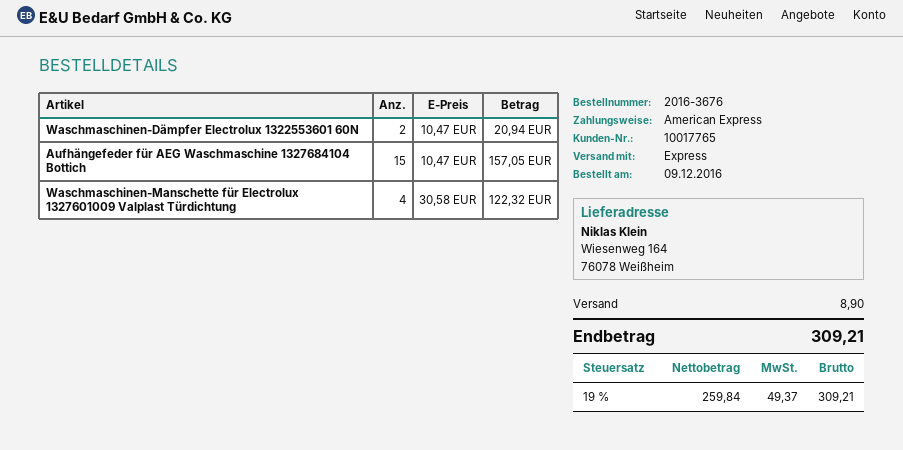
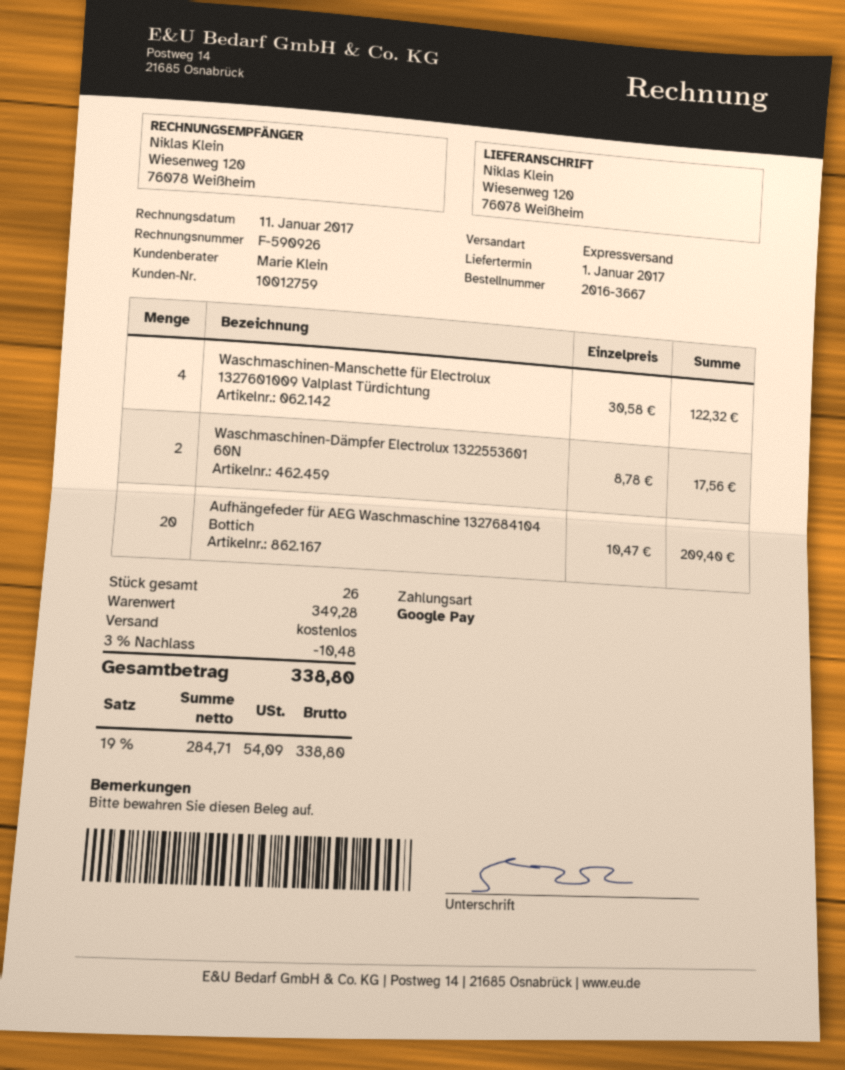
order number: 2016-3676 -> 2016-3667
customer number: 10017765 -> 10012759
payment method: American Express -> Google Pay
ship to: Wiesenweg 164, 76078 Weißheim -> Wiesenweg 120, 76078 Weißheim
Waschmaschinen-Dämpfer Electrolux 1322553601 60N: 2 x 10.47 = 20.94 -> 2 x 8.78 = 17.56
Aufhängefeder für AEG Waschmaschine 1327684104 Bottich: 15 x 10.47 = 157.05 -> 20 x 10.47 = 209.40
discount: none -> 3% = 10.48
shipping: 8.90 -> 0.00
net: 259.84 -> 284.71
tax: 19% = 49.37 -> 19% = 54.09
total: 309.21 -> 338.80

